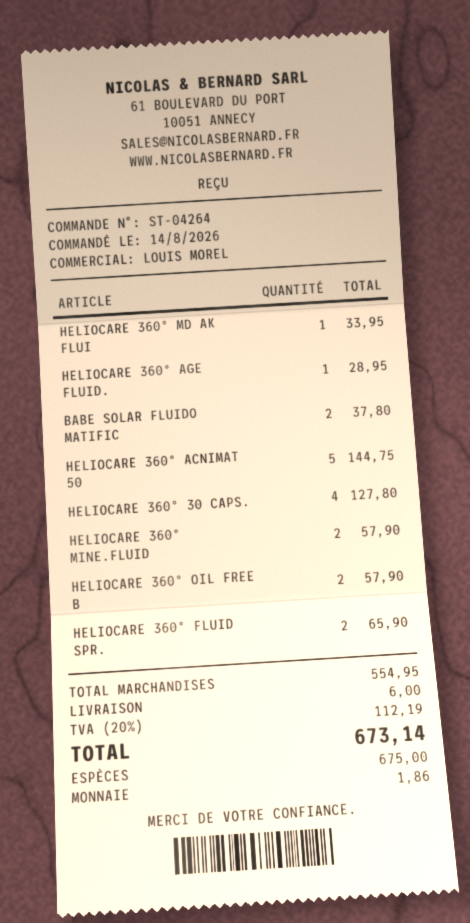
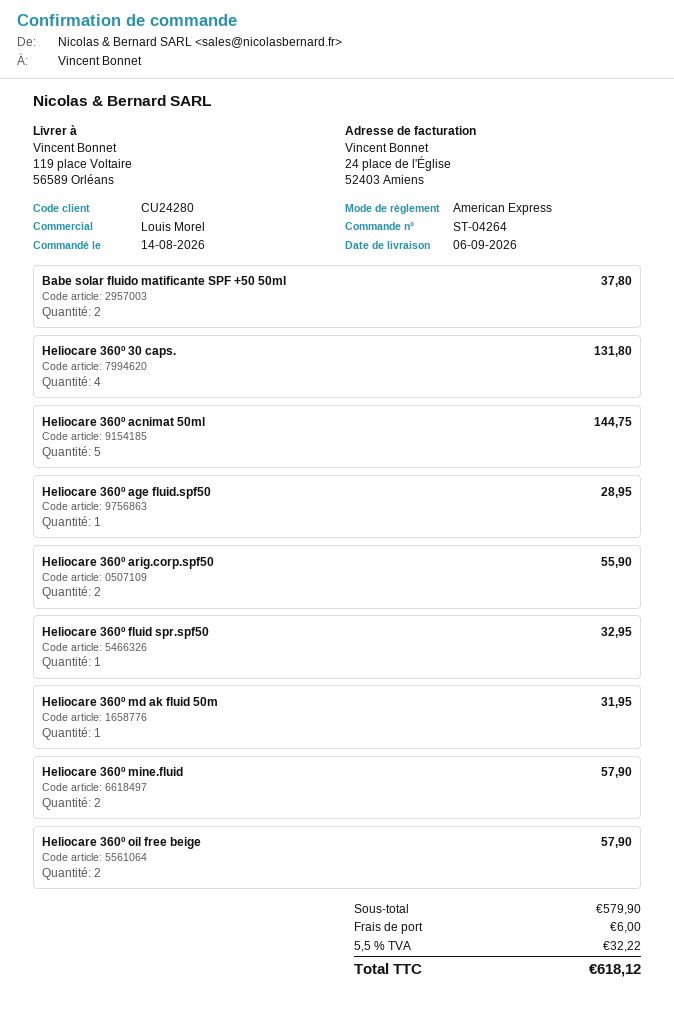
payment method: cash -> American Express
HELIOCARE 360º MD AK FLUI: 1 for 33.95 -> 1 for 31.95
HELIOCARE 360º 30 CAPS.: 4 for 127.80 -> 4 for 131.80
HELIOCARE 360º FLUID SPR.: 2 for 65.90 -> 1 for 32.95
Heliocare 360º arig.corp.spf50: none -> 2 for 55.90
subtotal: 554.95 -> 579.90
tax: 20% = 112.19 -> 5.5% = 32.22
total: 673.14 -> 618.12

